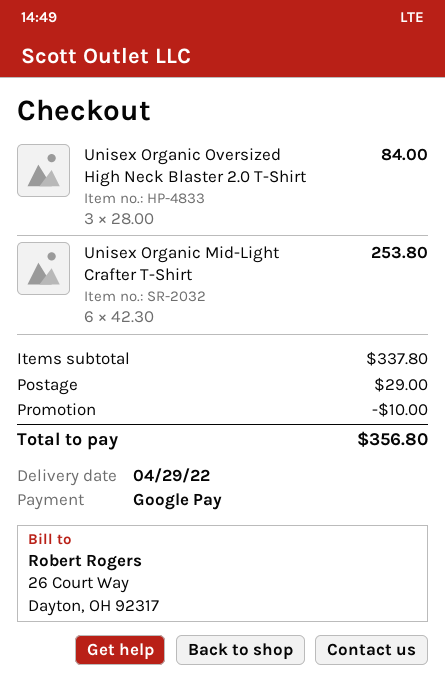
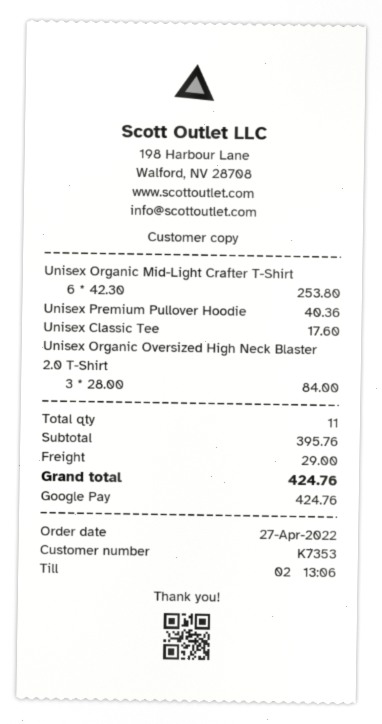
Unisex Premium Pullover Hoodie: none -> 1 x 40.36 = 40.36
Unisex Classic Tee: none -> 1 x 17.60 = 17.60
subtotal: 337.80 -> 395.76
discount: 10.00 -> none
total: 356.80 -> 424.76

